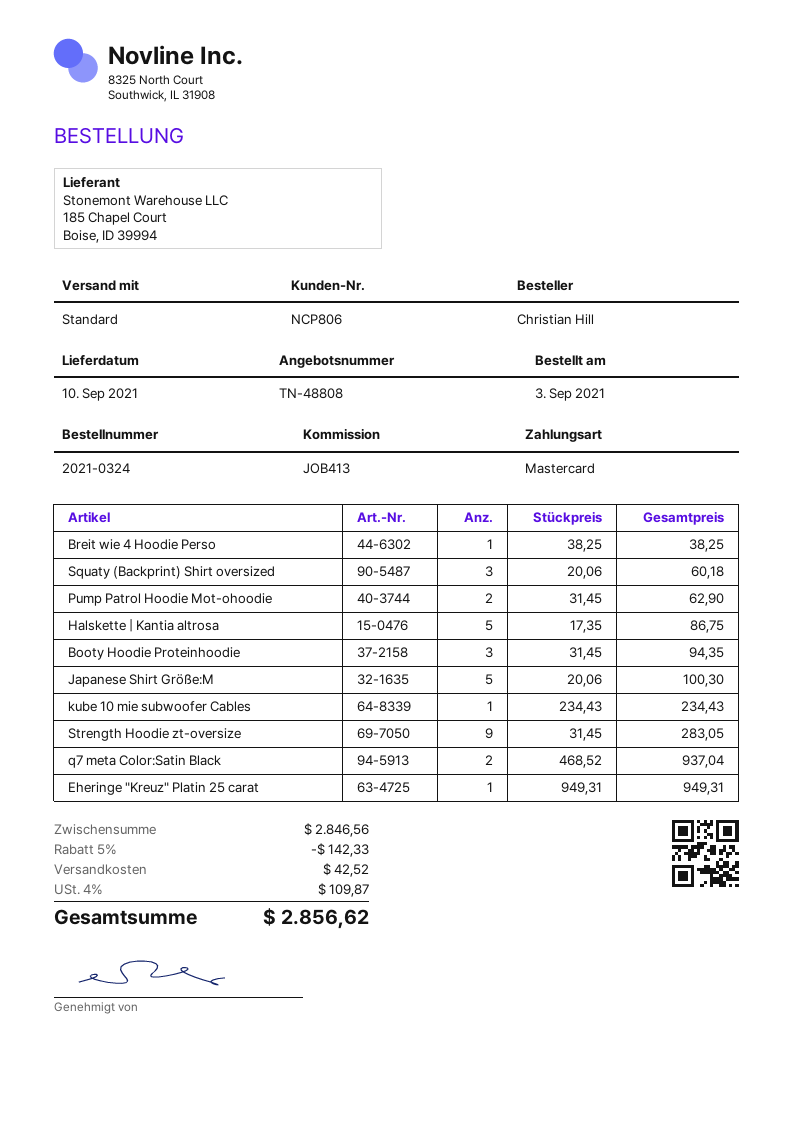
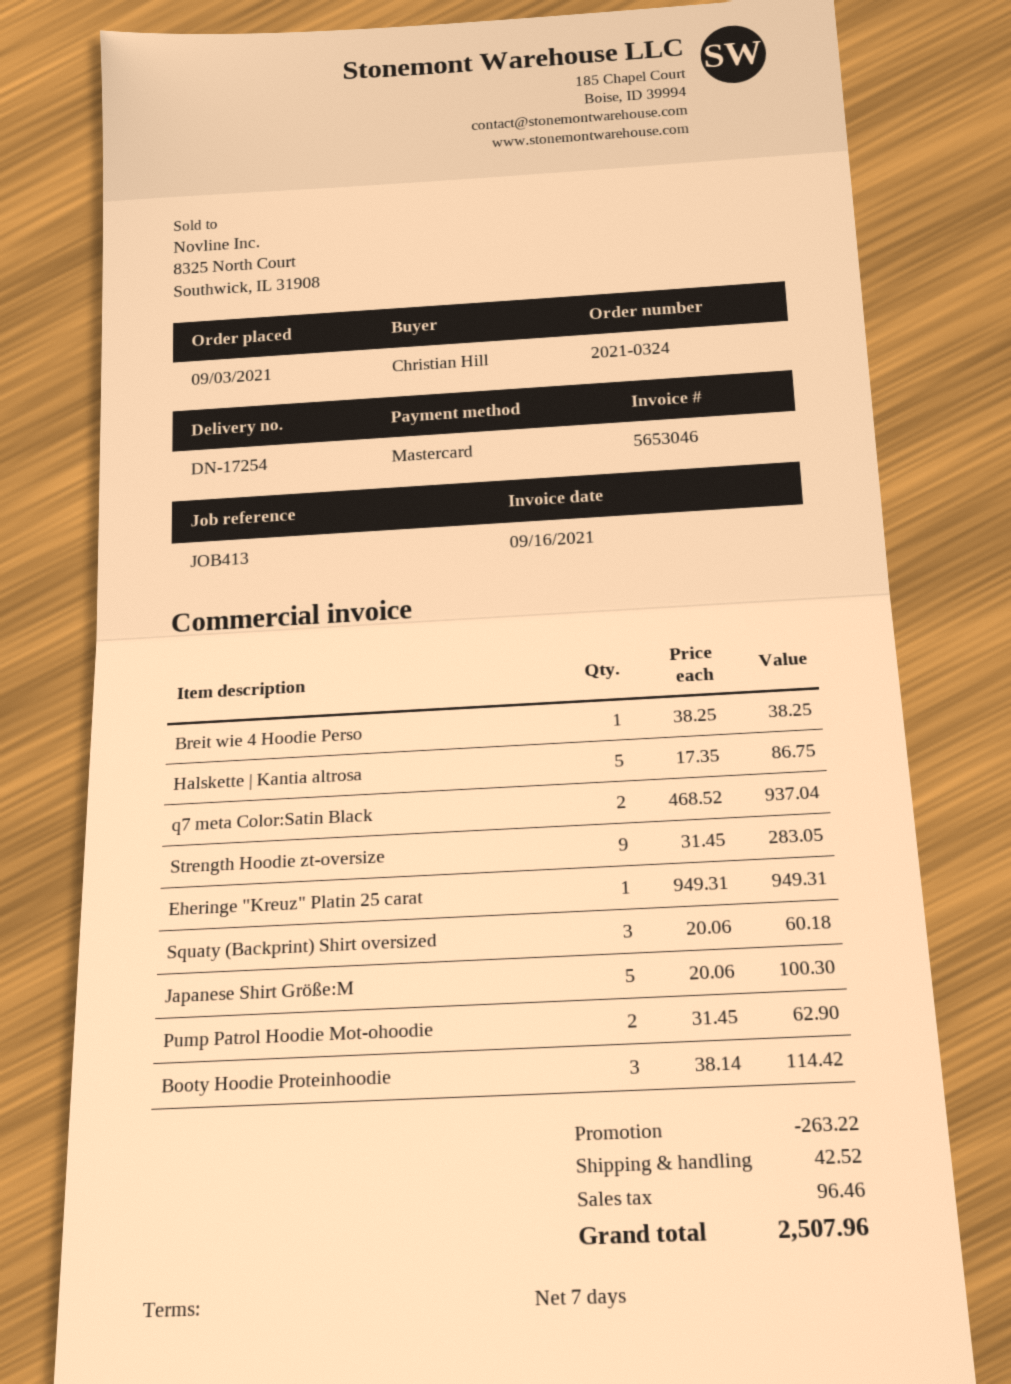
Booty Hoodie Proteinhoodie: 3 x 31.45 = 94.35 -> 3 x 38.14 = 114.42
kube 10 mie subwoofer Cables: 1 x 234.43 = 234.43 -> none
discount: 142.33 -> 263.22
tax: 109.87 -> 96.46
total: 2856.62 -> 2507.96

